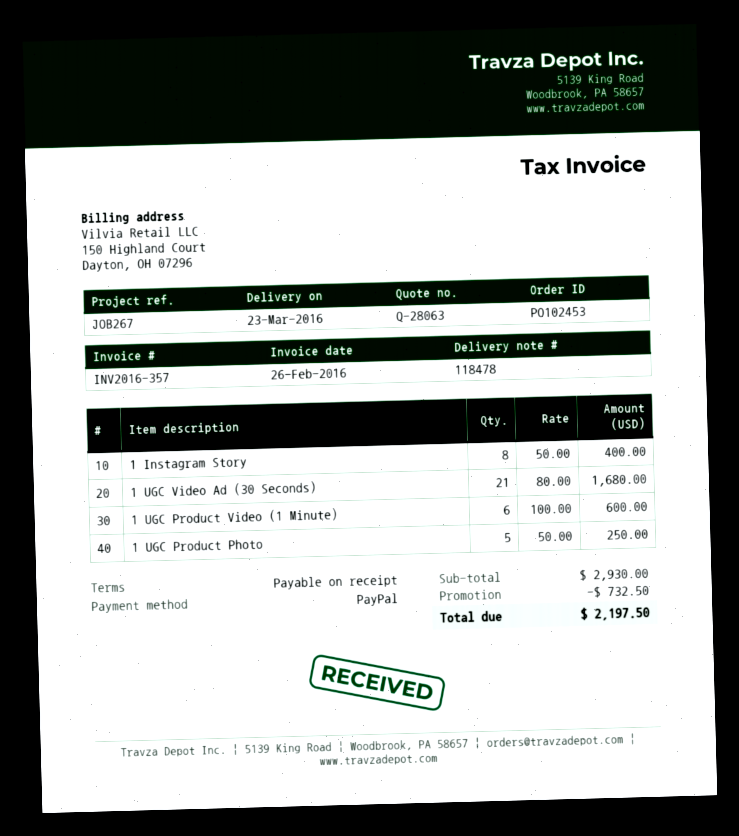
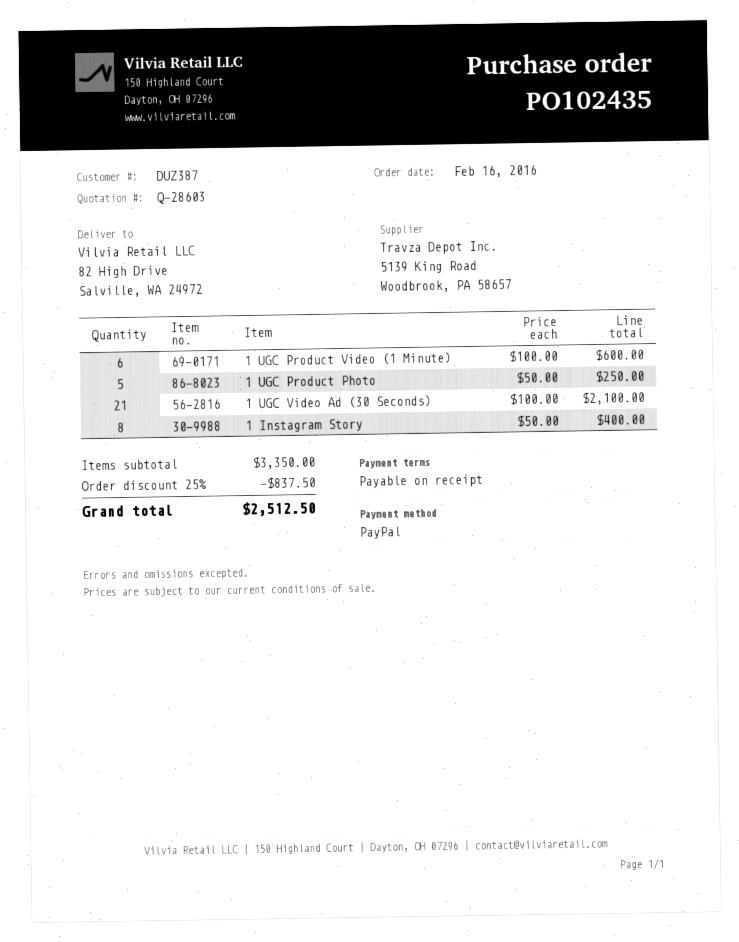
quote number: Q-28063 -> Q-28603
order number: PO102453 -> PO102435
1 UGC Video Ad (30 Seconds): 21 x 80.00 = 1680.00 -> 21 x 100.00 = 2100.00
subtotal: 2930.00 -> 3350.00
discount: 732.50 -> 837.50
total: 2197.50 -> 2512.50

